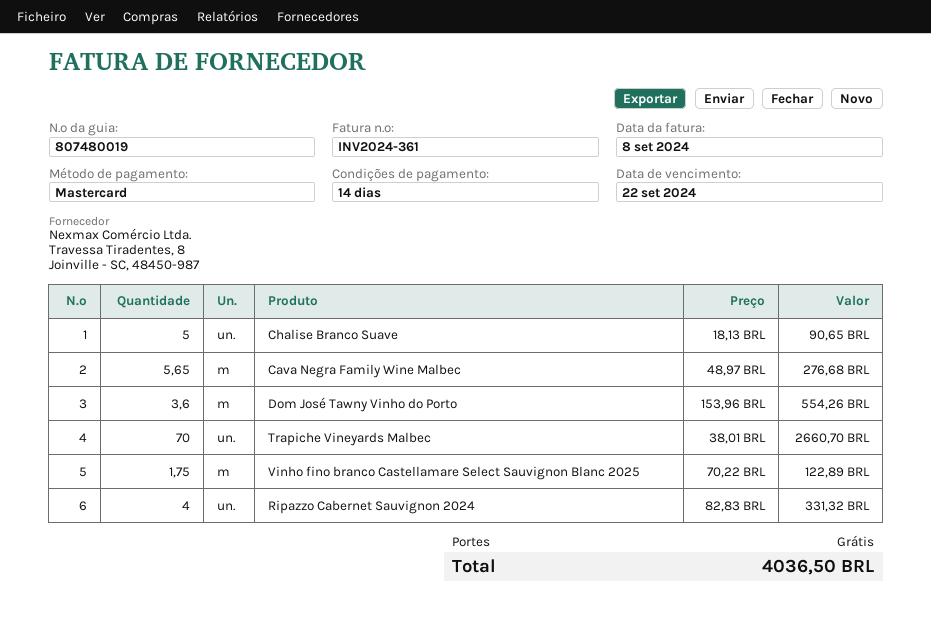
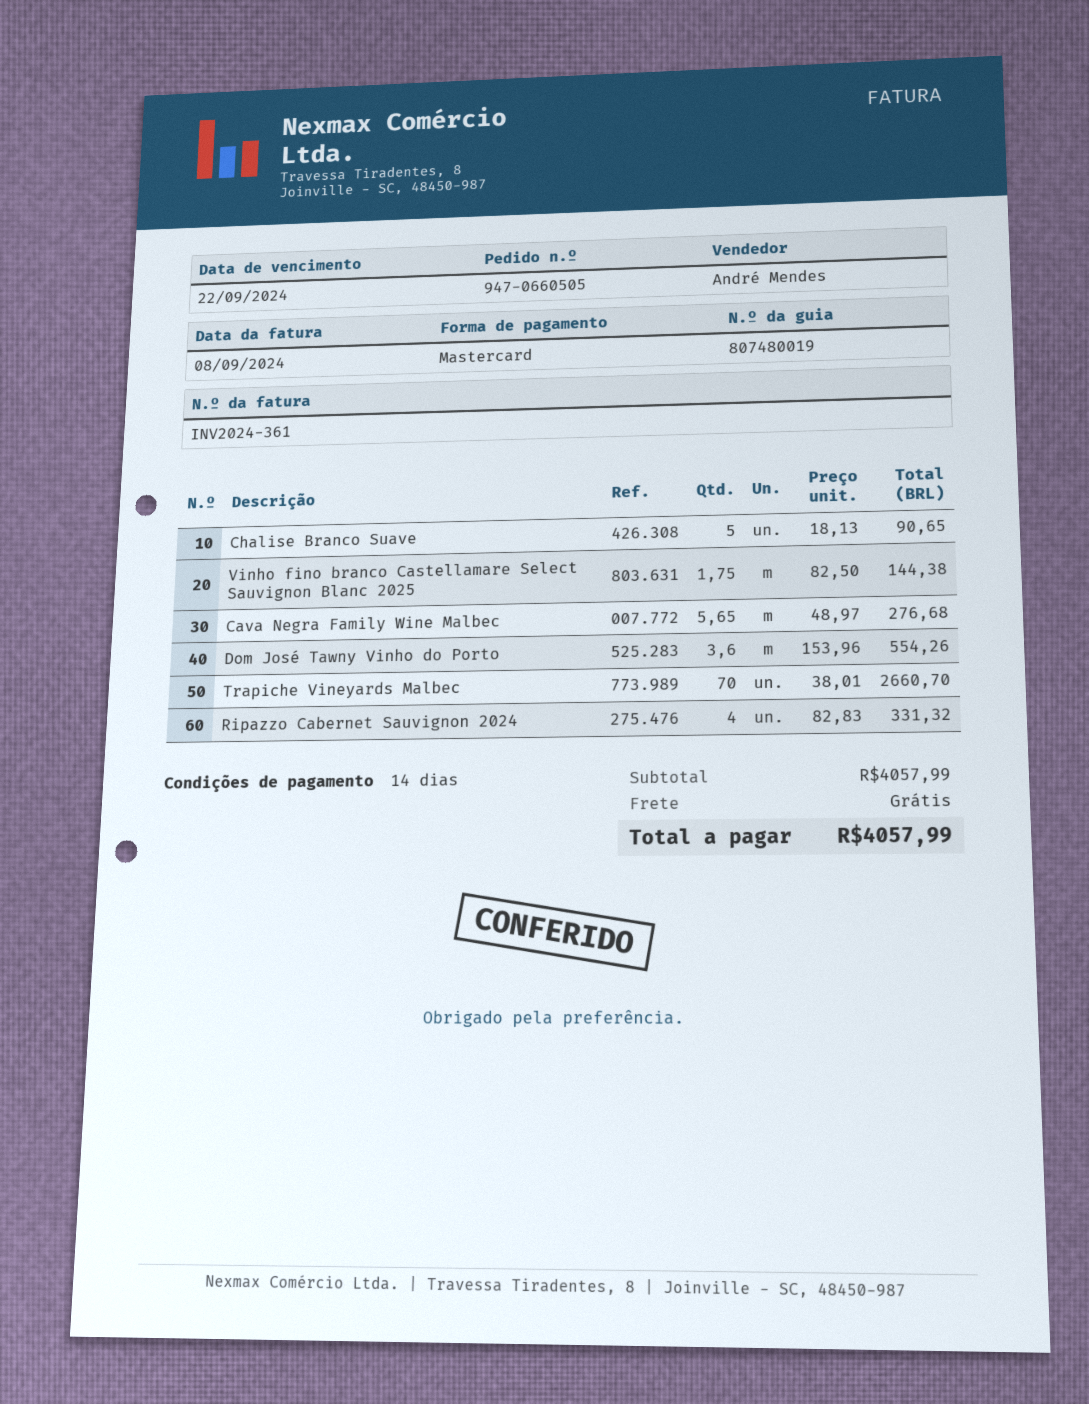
Vinho fino branco Castellamare Select Sauvignon Blanc 2025: 1.75 x 70.22 = 122.89 -> 1.75 x 82.50 = 144.38
total: 4036.50 -> 4057.99

